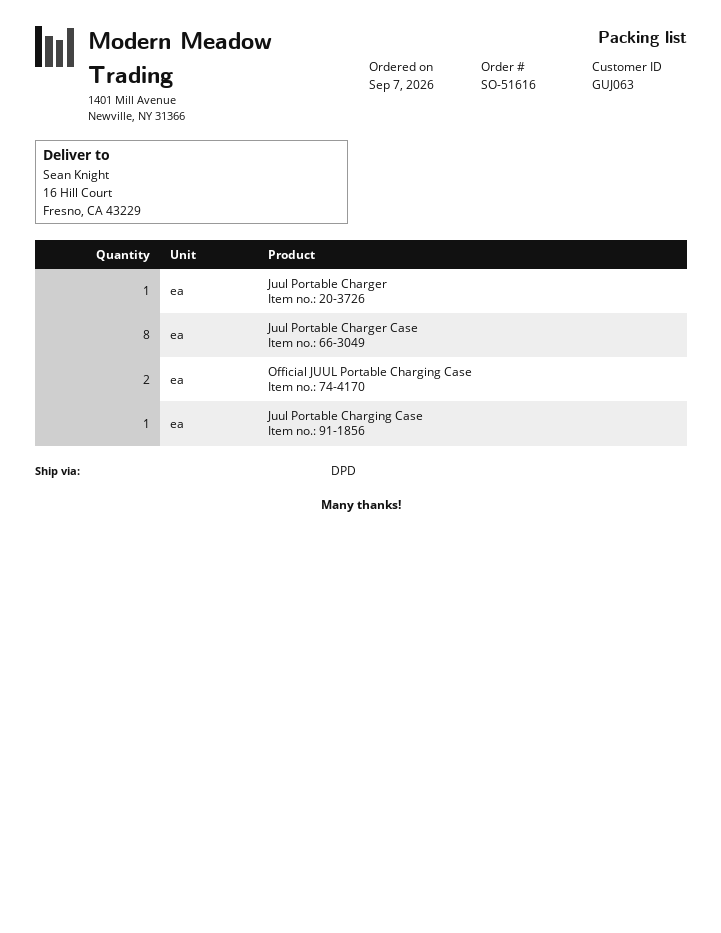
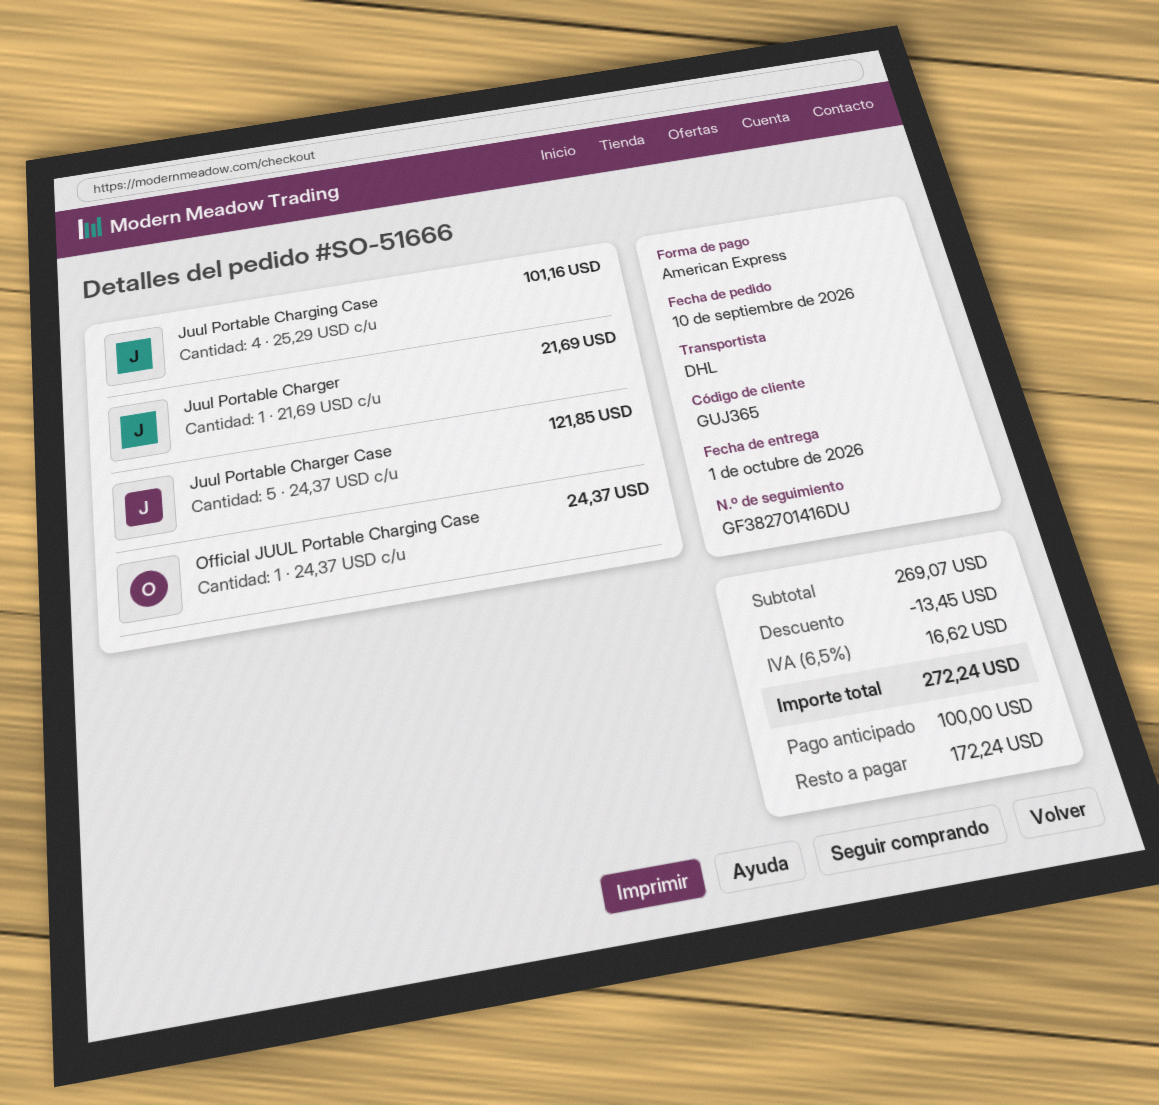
order number: SO-51616 -> SO-51666
order date: 2026-09-07 -> 2026-09-10
customer number: GUJ063 -> GUJ365
shipping method: DPD -> DHL
Juul Portable Charger Case: 8 -> 5
Official JUUL Portable Charging Case: 2 -> 1
Juul Portable Charging Case: 1 -> 4

